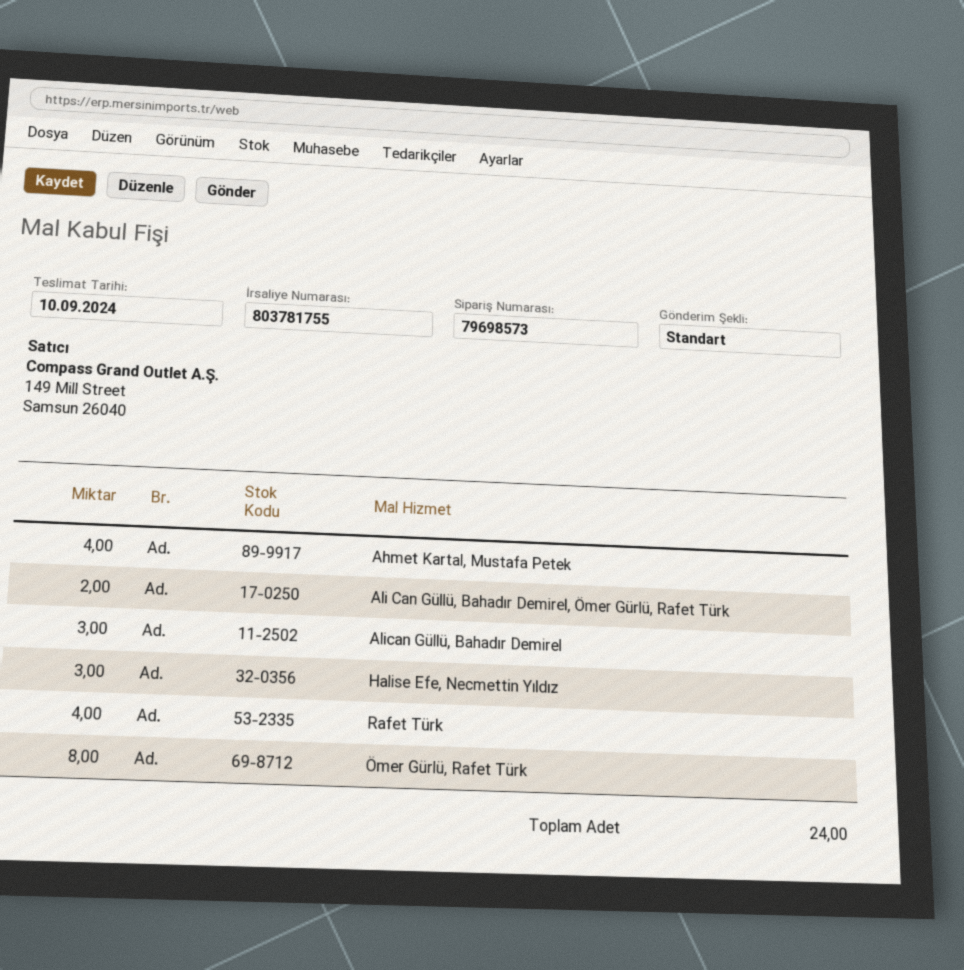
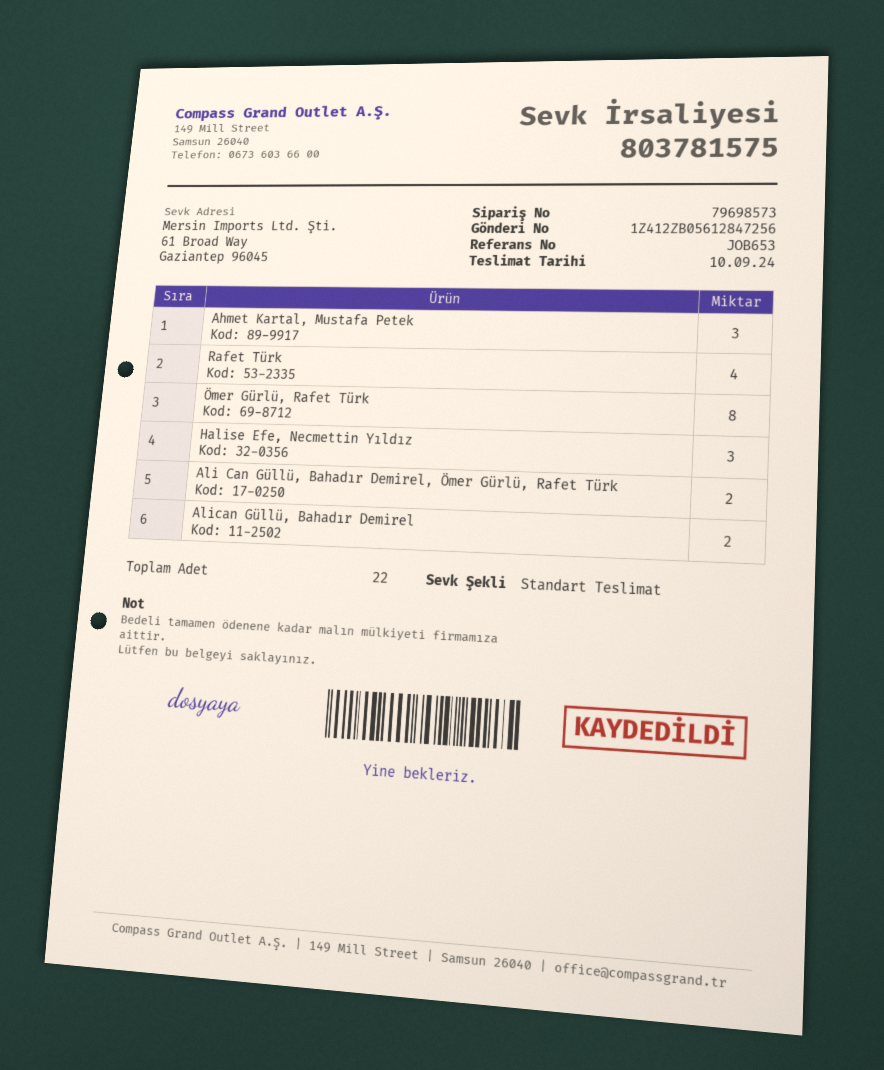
delivery note number: 803781755 -> 803781575
Ahmet Kartal, Mustafa Petek: 4 -> 3
Alican Güllü, Bahadır Demirel: 3 -> 2
total quantity: 24 -> 22

